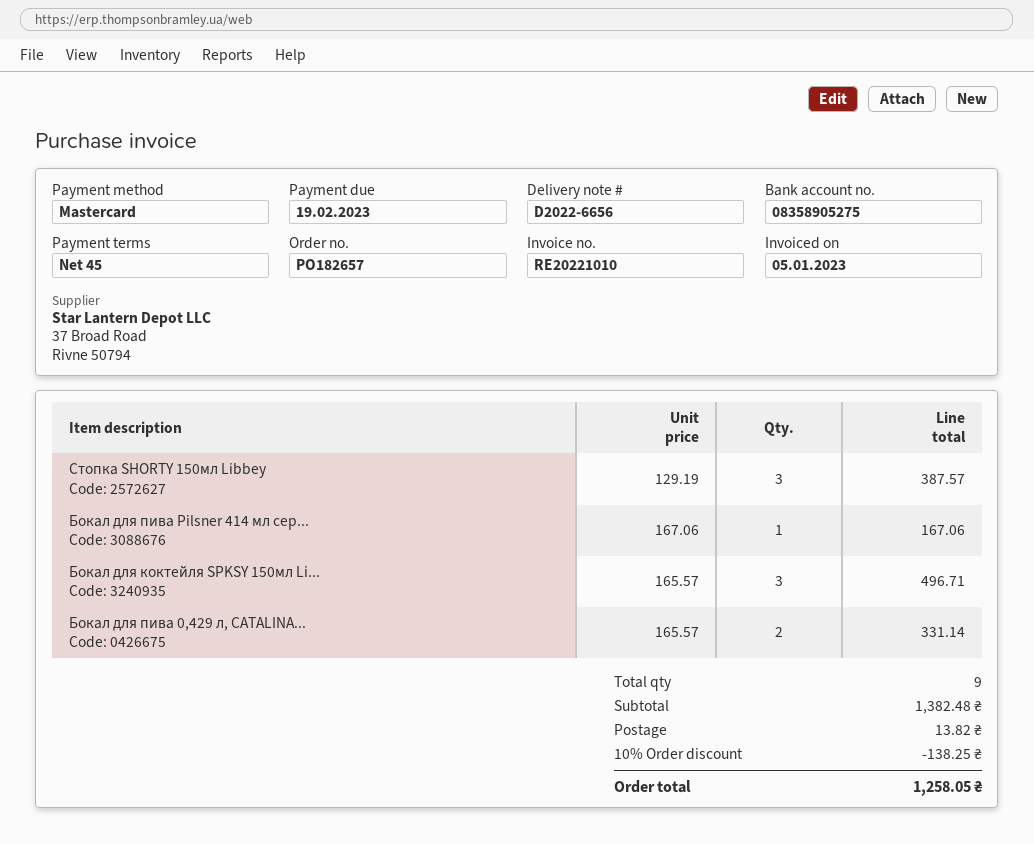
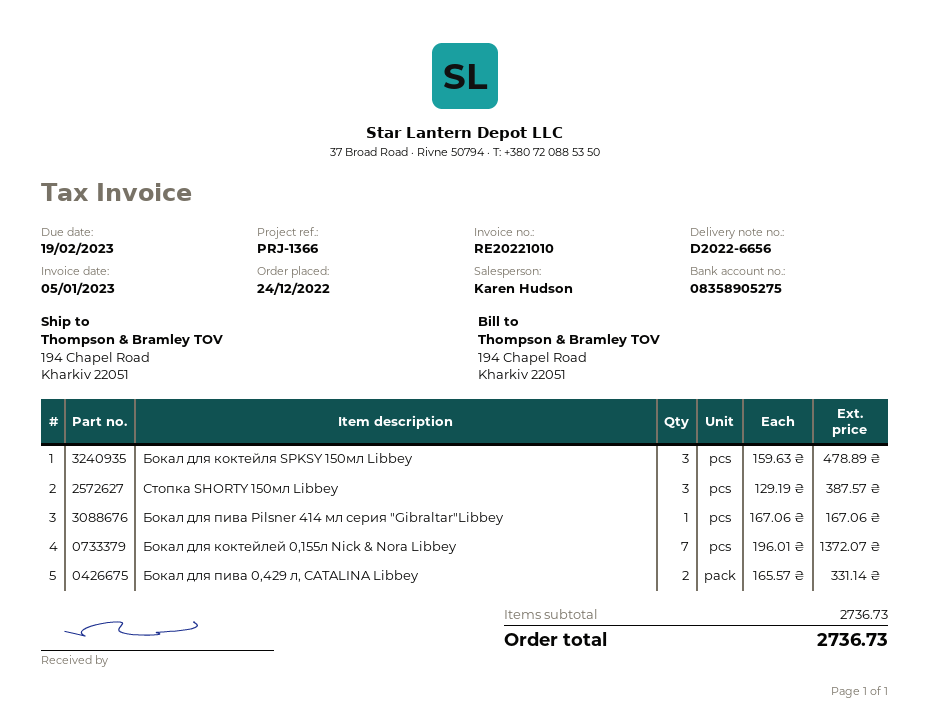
Бокал для коктейля SPKSY 150мл Li...: 3 x 165.57 = 496.71 -> 3 x 159.63 = 478.89
Бокал для коктейлей 0,155л Nick & Nora Libbey: none -> 7 x 196.01 = 1372.07
subtotal: 1382.48 -> 2736.73
discount: 10% = 138.25 -> none
shipping: 13.82 -> none
total: 1258.05 -> 2736.73

